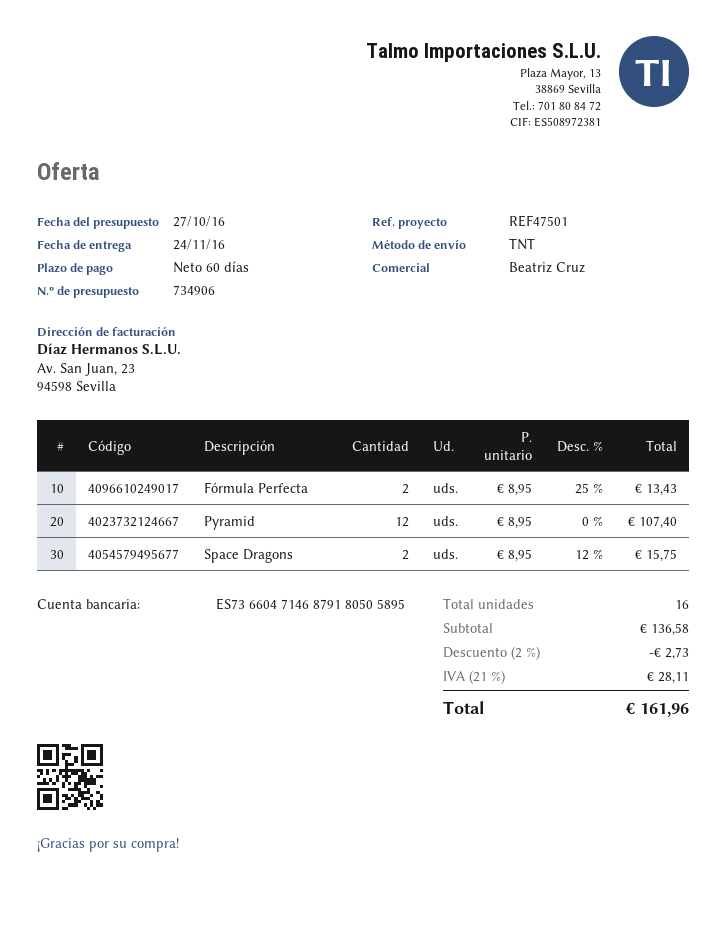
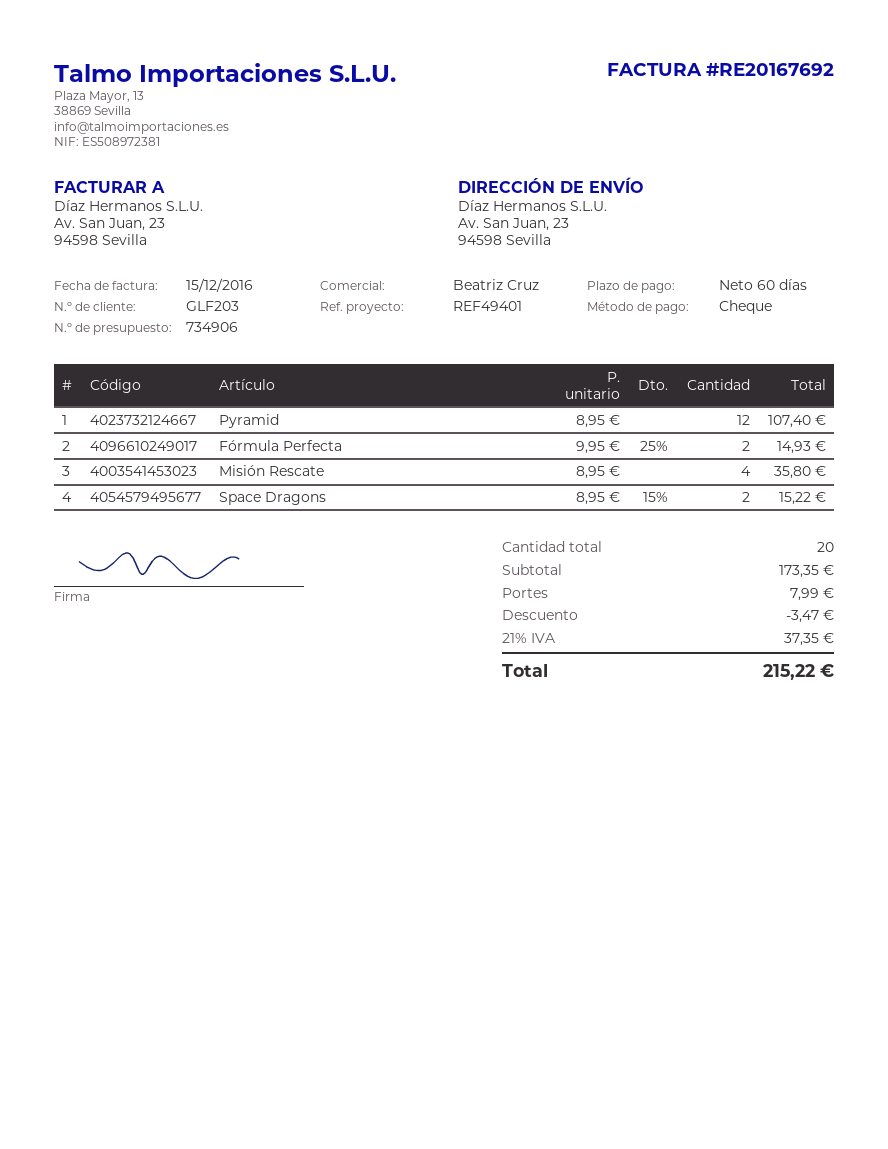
reference: REF47501 -> REF49401
Fórmula Perfecta: 2 x 8.95 - 25% = 13.43 -> 2 x 9.95 - 25% = 14.93
Space Dragons: 2 x 8.95 - 12% = 15.75 -> 2 x 8.95 - 15% = 15.22
Misión Rescate: none -> 4 x 8.95 = 35.80
total quantity: 16 -> 20
subtotal: 136.58 -> 173.35
discount: 2.73 -> 3.47
shipping: none -> 7.99
tax: 21% = 28.11 -> 21% = 37.35
total: 161.96 -> 215.22

